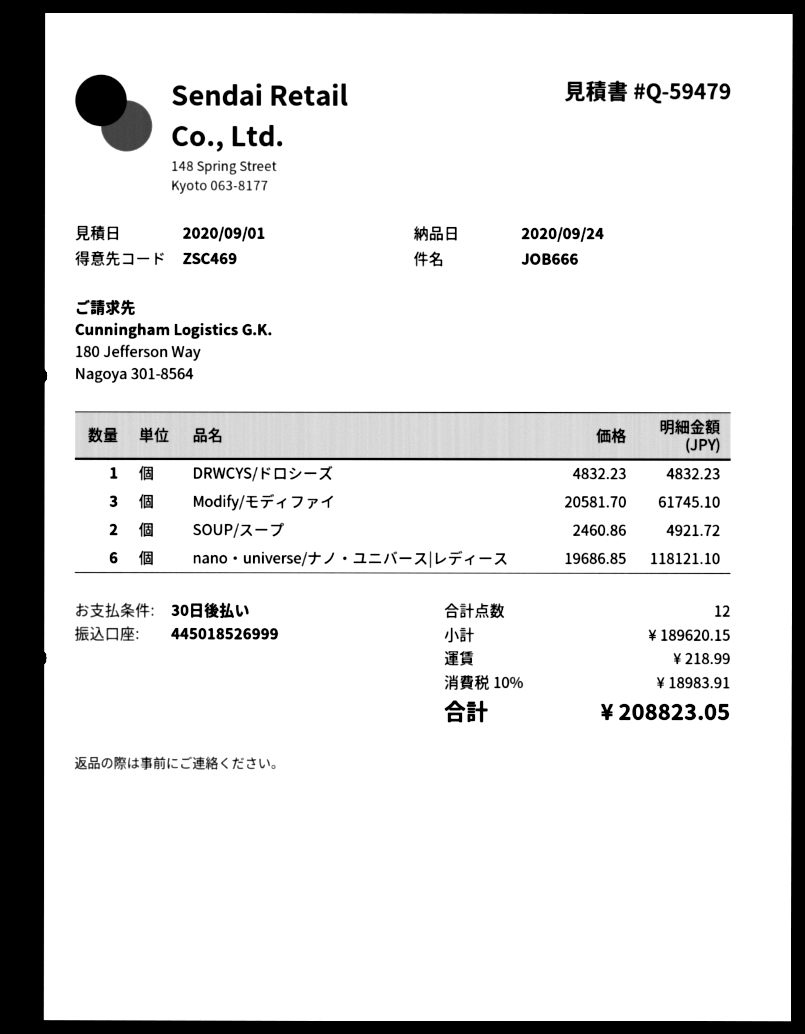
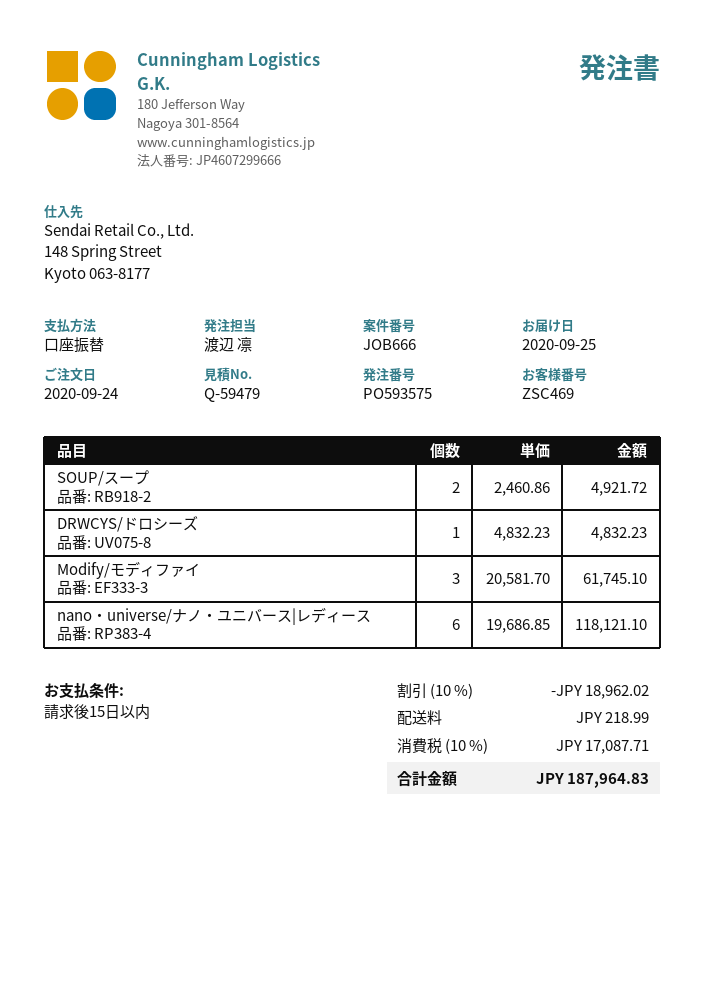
delivery date: 2020-09-24 -> 2020-09-25
payment terms: 30 days -> 15 days
discount: none -> 10% = 18962.02
tax: 10% = 18983.91 -> 10% = 17087.71
total: 208823.05 -> 187964.83

